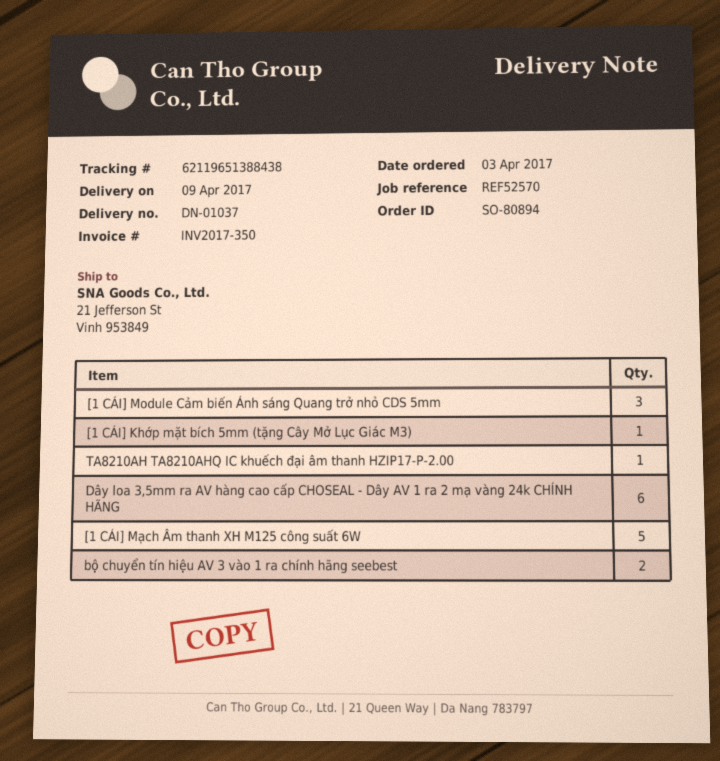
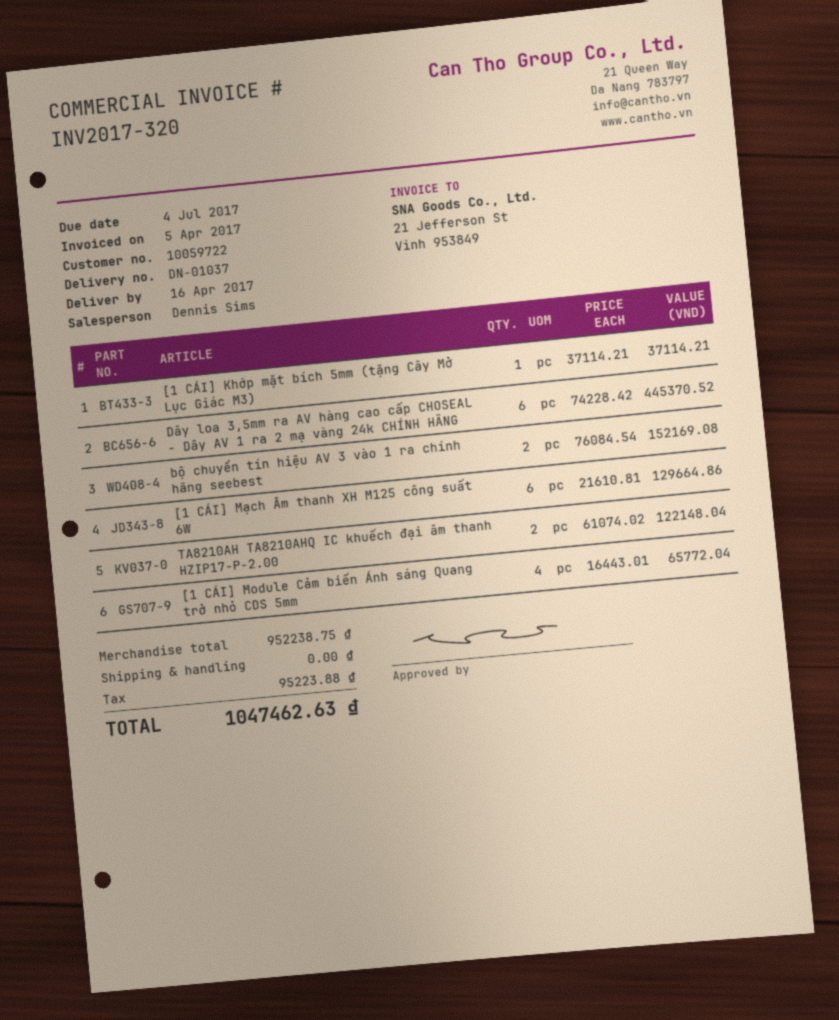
delivery date: 2017-04-09 -> 2017-04-16
invoice number: INV2017-350 -> INV2017-320
[1 CÁI] Module Cảm biến Ánh sáng Quang trở nhỏ CDS 5mm: 3 -> 4
TA8210AH TA8210AHQ IC khuếch đại âm thanh HZIP17-P-2.00: 1 -> 2
[1 CÁI] Mạch Âm thanh XH M125 công suất 6W: 5 -> 6

